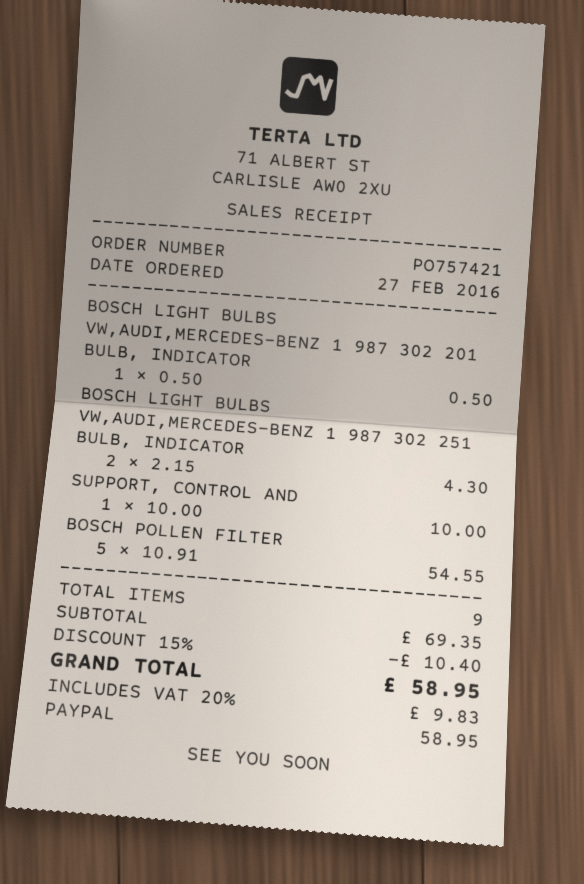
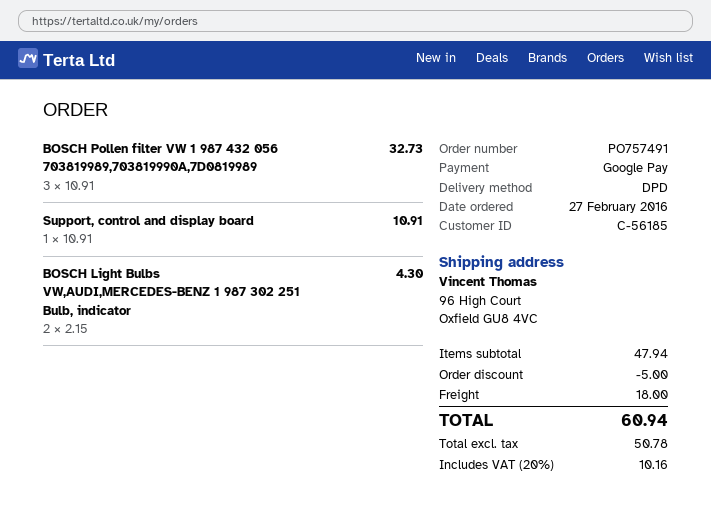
order number: PO757421 -> PO757491
payment method: PayPal -> Google Pay
BOSCH LIGHT BULBS VW,AUDI,MERCEDES-BENZ 1 987 302 201 BULB, INDICATOR: 1 x 0.50 = 0.50 -> none
SUPPORT, CONTROL AND: 1 x 10.00 = 10.00 -> 1 x 10.91 = 10.91
BOSCH POLLEN FILTER: 5 x 10.91 = 54.55 -> 3 x 10.91 = 32.73
subtotal: 69.35 -> 47.94
discount: 10.40 -> 5.00
shipping: none -> 18.00
tax: 20% = 9.83 -> 20% = 10.16
total: 58.95 -> 60.94

